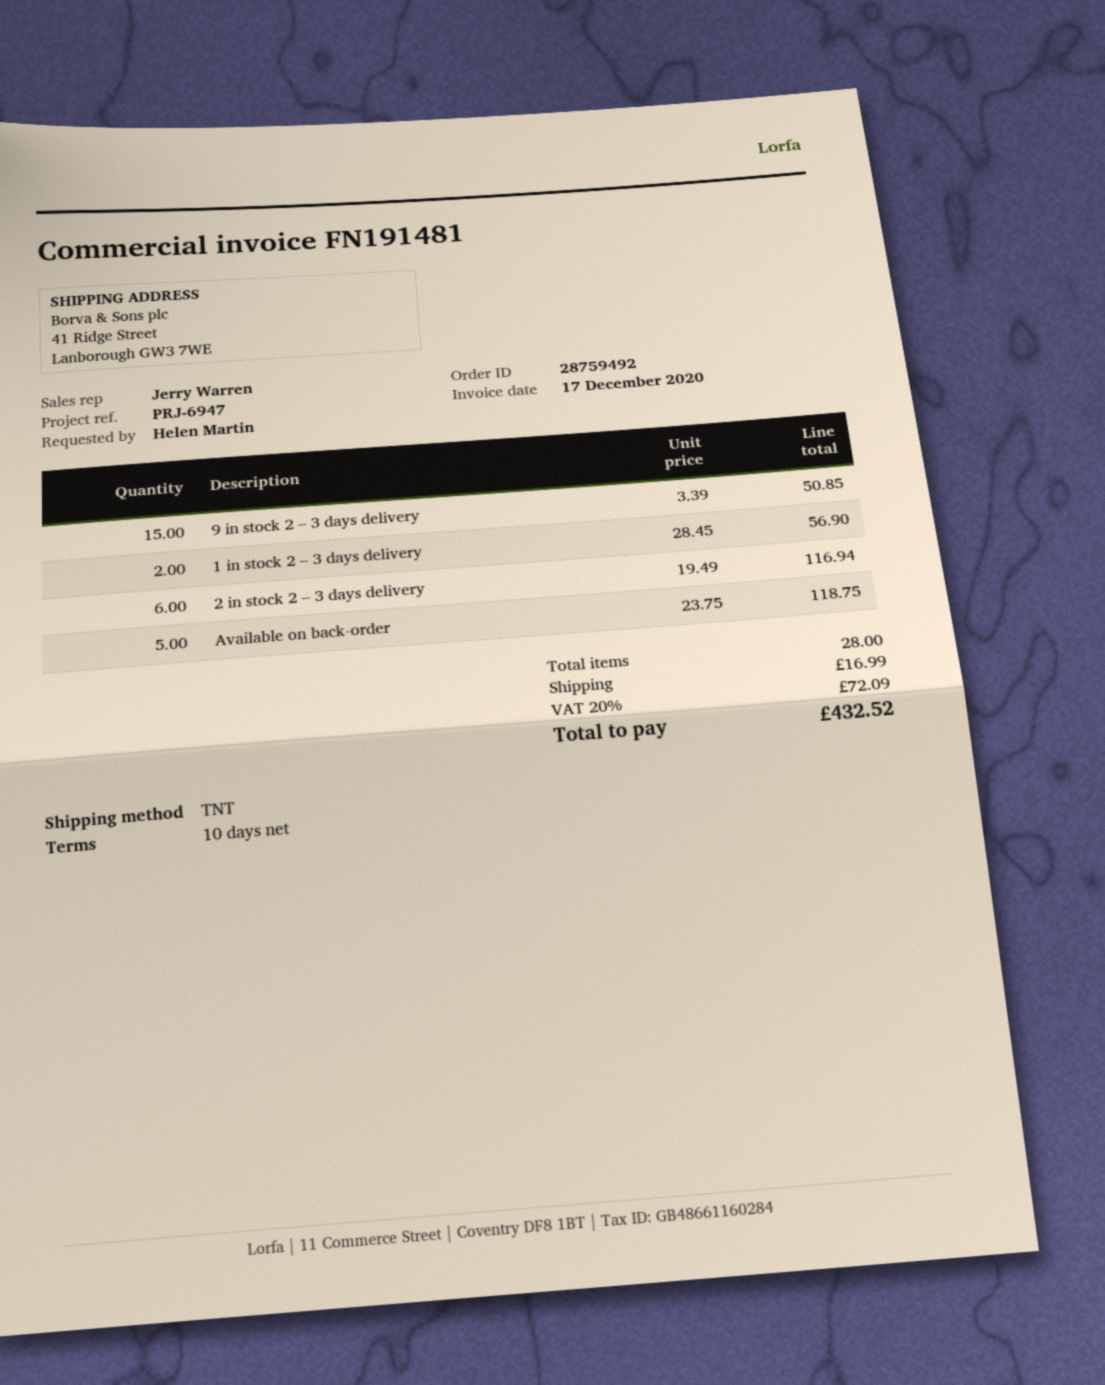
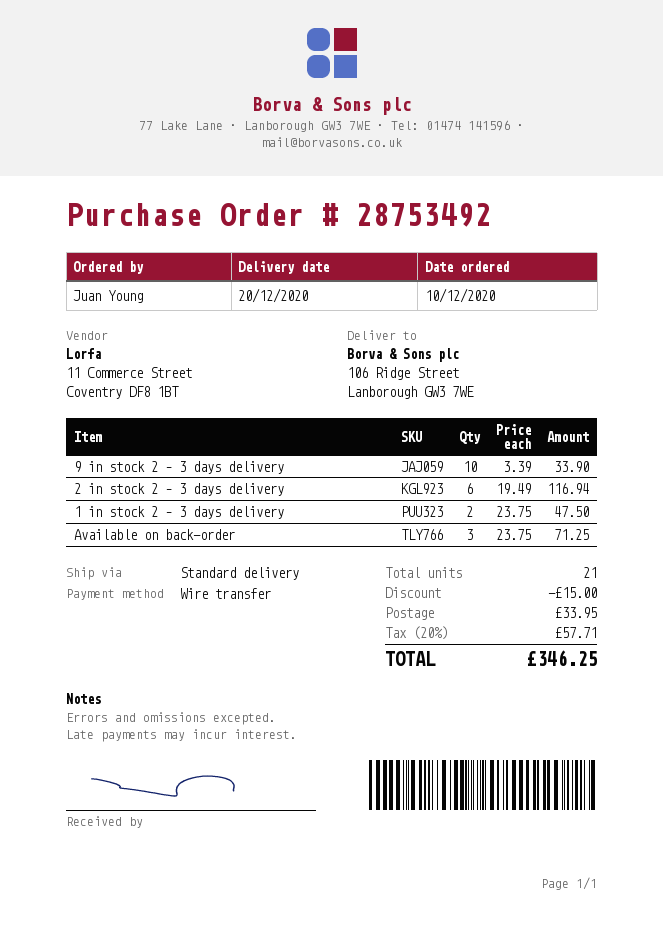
order number: 28759492 -> 28753492
ordered by: Helen Martin -> Juan Young
shipping method: TNT -> standard
ship to: 41 Ridge Street, Lanborough GW3 7WE -> 106 Ridge Street, Lanborough GW3 7WE
9 in stock 2 – 3 days delivery: 15 x 3.39 = 50.85 -> 10 x 3.39 = 33.90
1 in stock 2 – 3 days delivery: 2 x 28.45 = 56.90 -> 2 x 23.75 = 47.50
Available on back-order: 5 x 23.75 = 118.75 -> 3 x 23.75 = 71.25
total quantity: 28 -> 21
discount: none -> 15.00
shipping: 16.99 -> 33.95
tax: 20% = 72.09 -> 20% = 57.71
total: 432.52 -> 346.25

